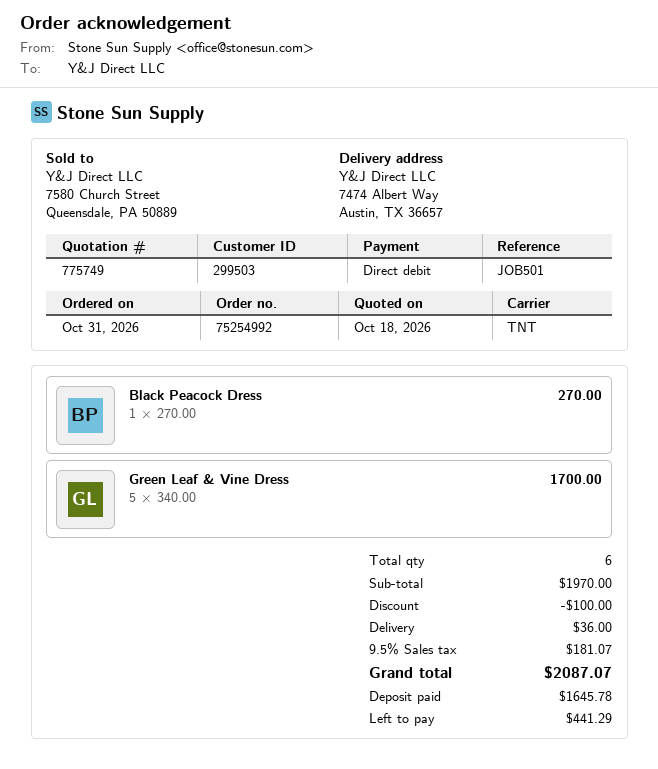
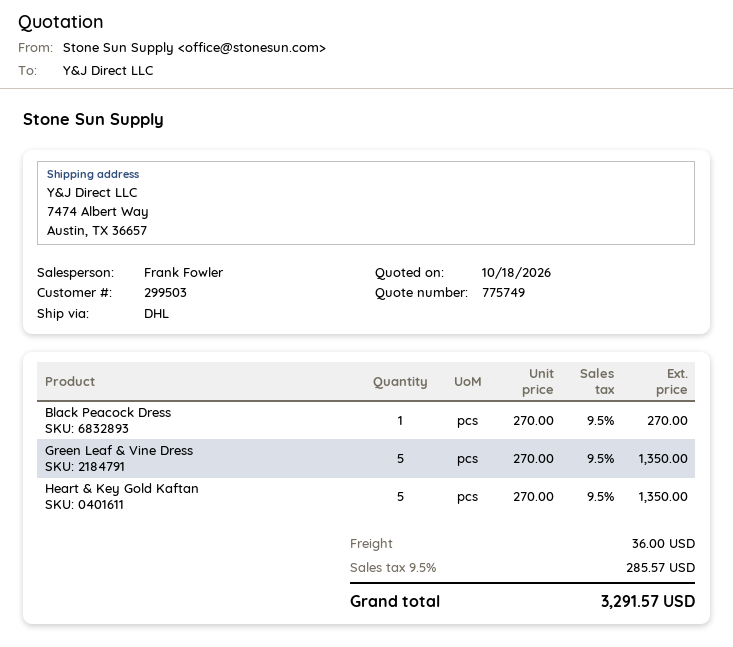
shipping method: TNT -> DHL
Green Leaf & Vine Dress: 5 x 340.00 = 1700.00 -> 5 x 270.00 = 1350.00
Heart & Key Gold Kaftan: none -> 5 x 270.00 = 1350.00
discount: 100.00 -> none
tax: 9.5% = 181.07 -> 9.5% = 285.57
total: 2087.07 -> 3291.57

